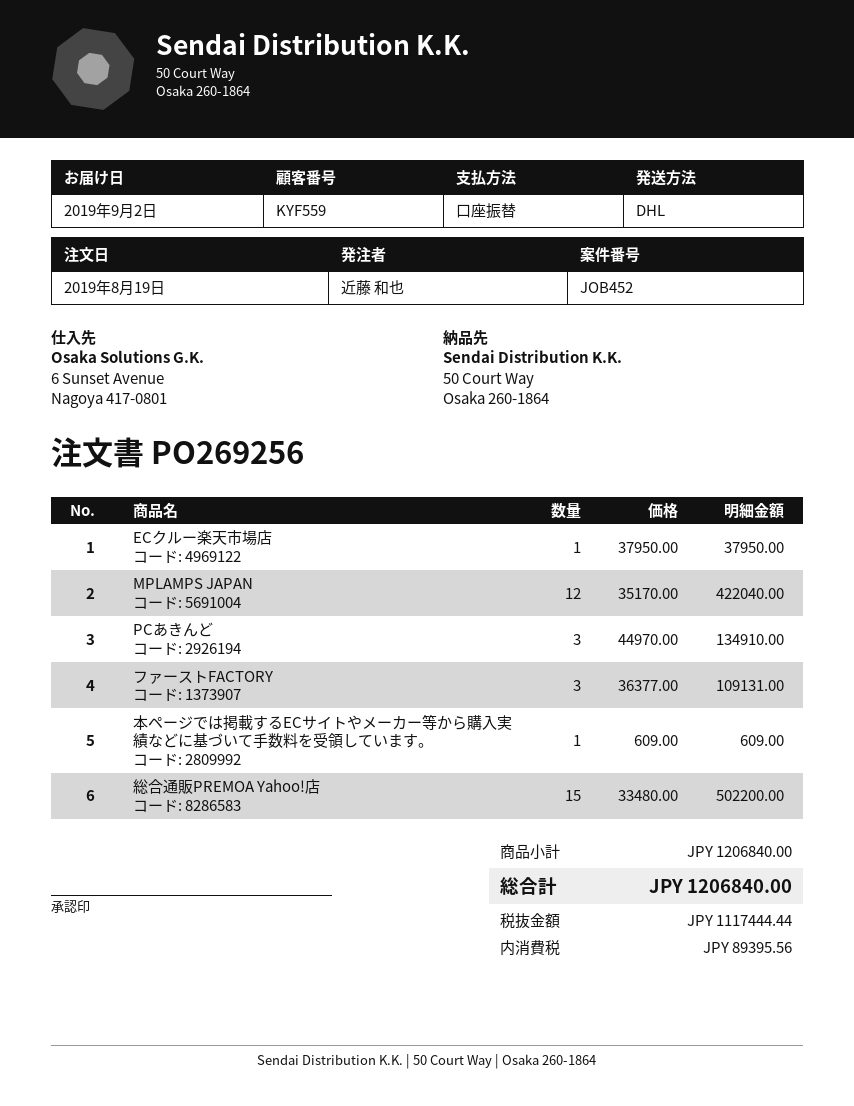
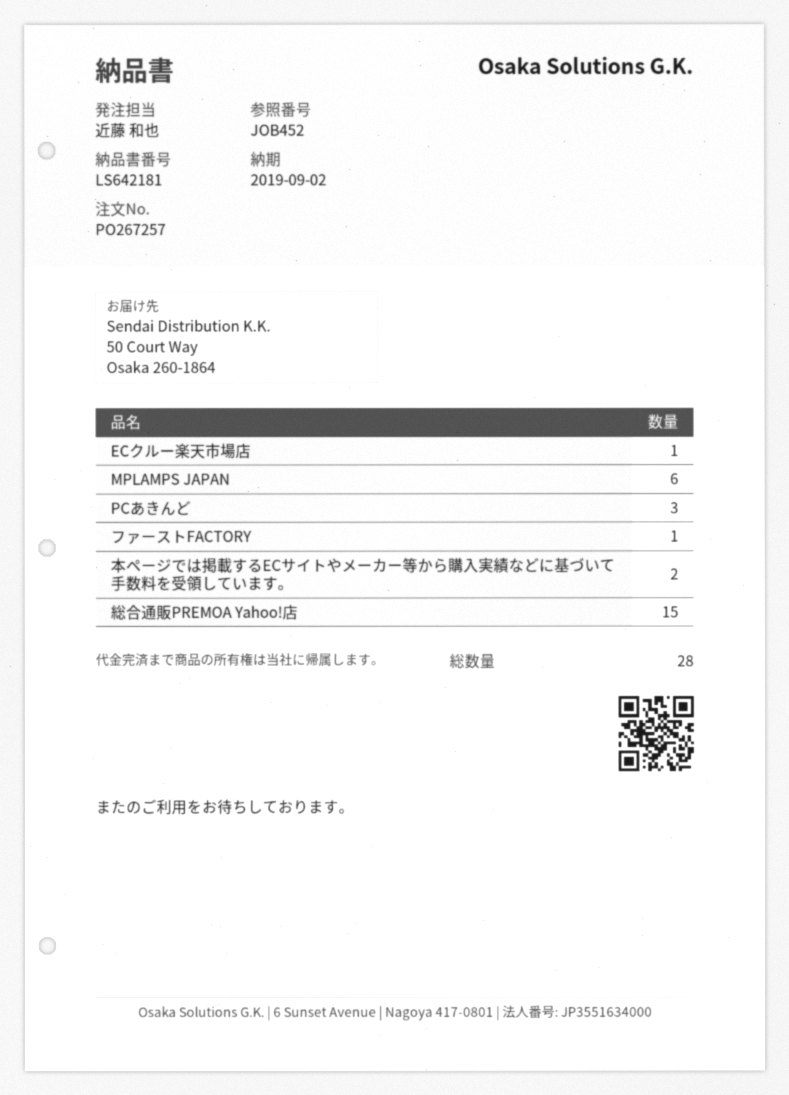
order number: PO269256 -> PO267257
MPLAMPS JAPAN: 12 -> 6
ファーストFACTORY: 3 -> 1
本ページでは掲載するECサイトやメーカー等から購入実績などに基づいて手数料を受領しています。: 1 -> 2

